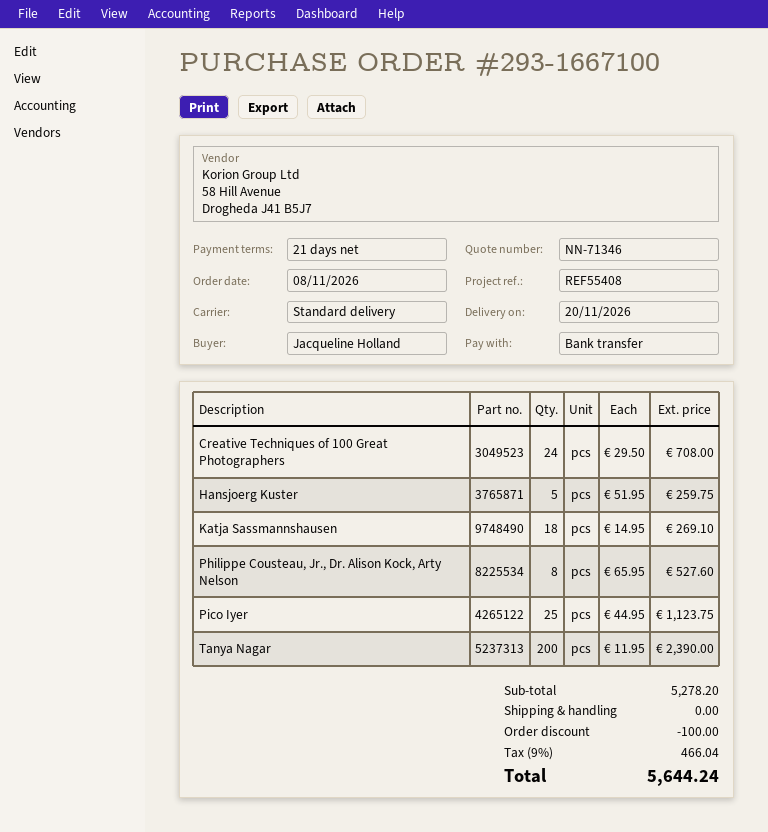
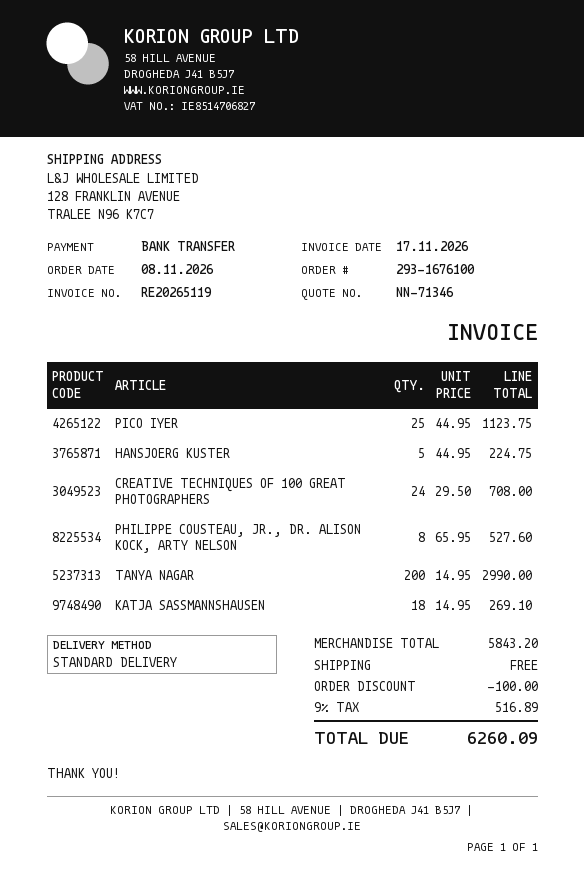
order number: 293-1667100 -> 293-1676100
Hansjoerg Kuster: 5 x 51.95 = 259.75 -> 5 x 44.95 = 224.75
Tanya Nagar: 200 x 11.95 = 2390.00 -> 200 x 14.95 = 2990.00
subtotal: 5278.20 -> 5843.20
tax: 9% = 466.04 -> 9% = 516.89
total: 5644.24 -> 6260.09

